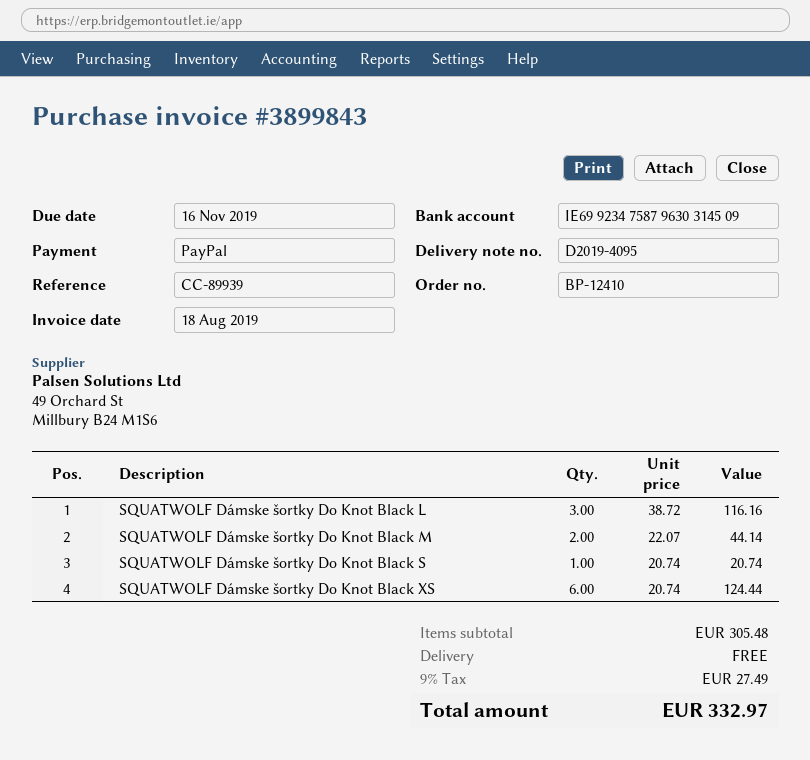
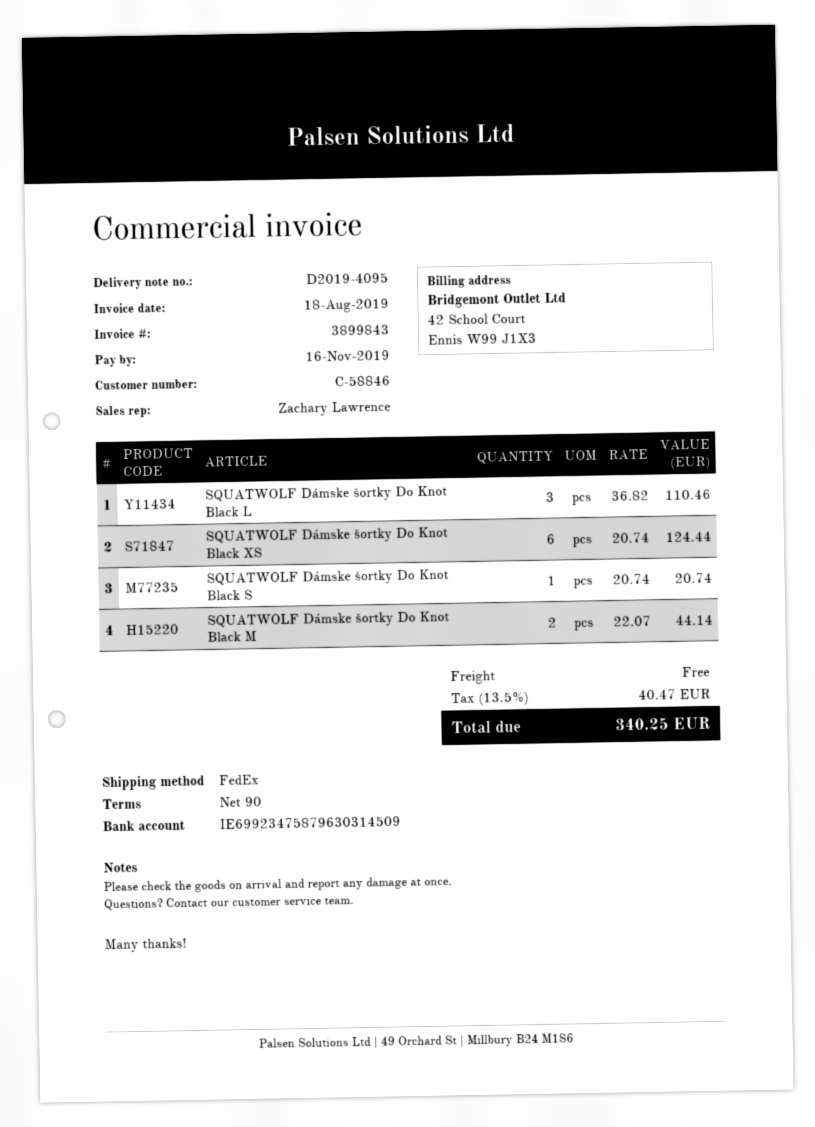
SQUATWOLF Dámske šortky Do Knot Black L: 3 x 38.72 = 116.16 -> 3 x 36.82 = 110.46
tax: 9% = 27.49 -> 13.5% = 40.47
total: 332.97 -> 340.25

